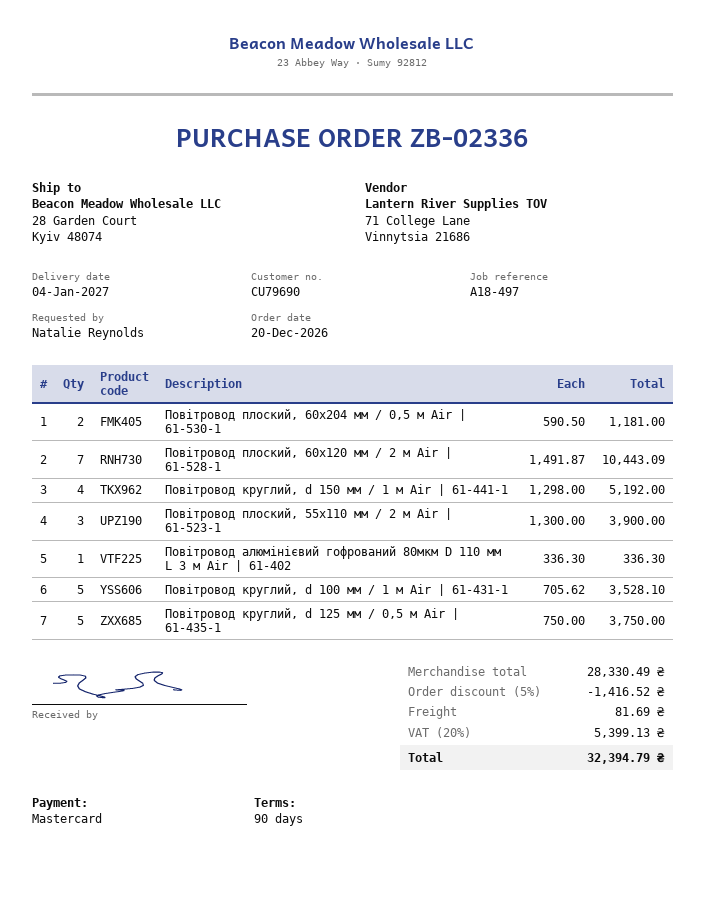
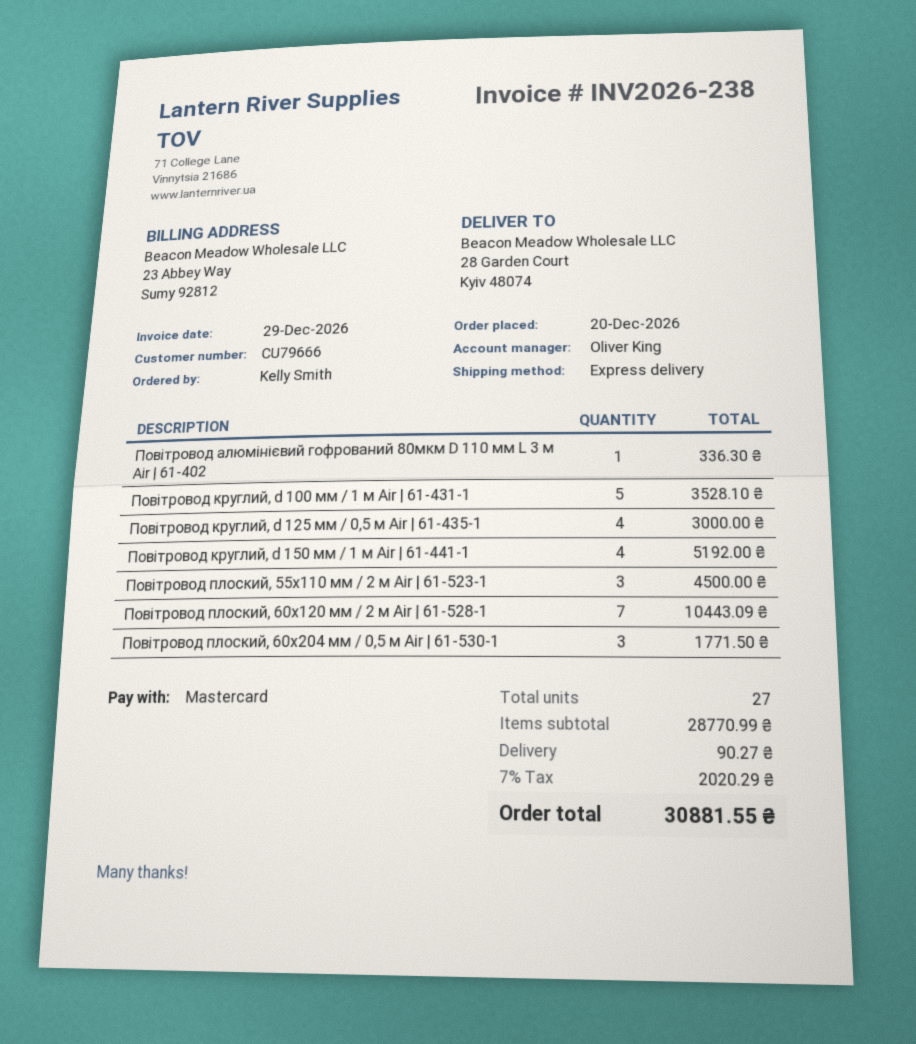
customer number: CU79690 -> CU79666
ordered by: Natalie Reynolds -> Kelly Smith
Повітровод плоский, 60х204 мм / 0,5 м Air | 61-530-1: 2 for 1181.00 -> 3 for 1771.50
Повітровод плоский, 55х110 мм / 2 м Air | 61-523-1: 3 for 3900.00 -> 3 for 4500.00
Повітровод круглий, d 125 мм / 0,5 м Air | 61-435-1: 5 for 3750.00 -> 4 for 3000.00
subtotal: 28330.49 -> 28770.99
discount: 5% = 1416.52 -> none
shipping: 81.69 -> 90.27
tax: 20% = 5399.13 -> 7% = 2020.29
total: 32394.79 -> 30881.55

